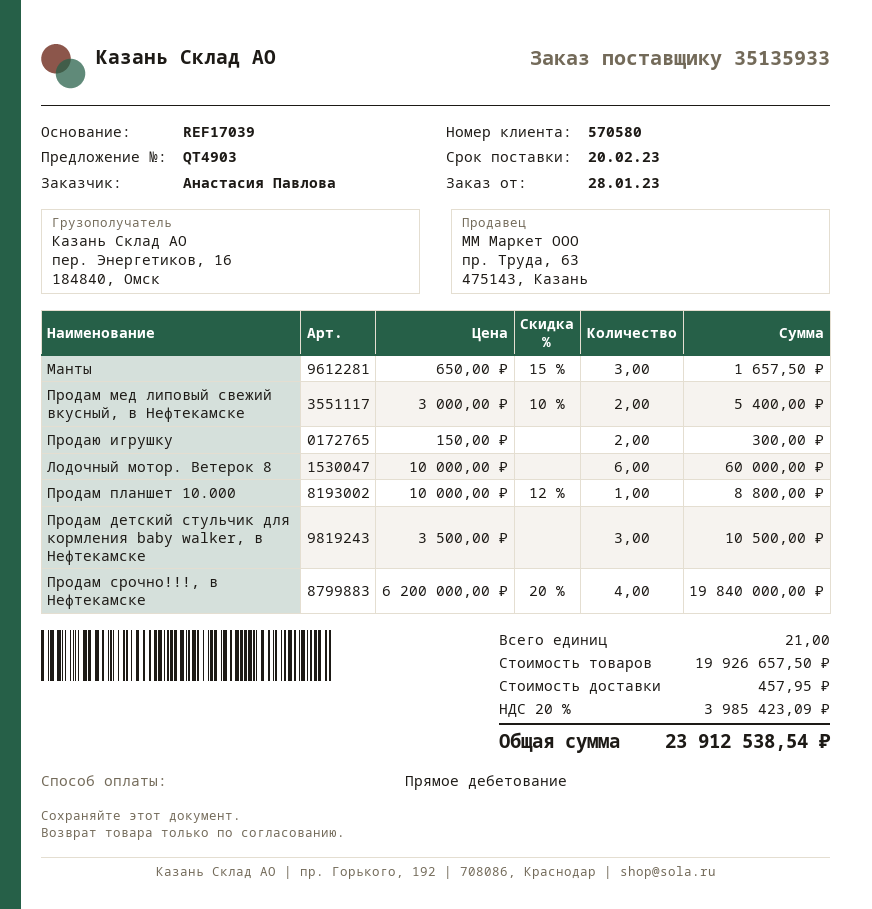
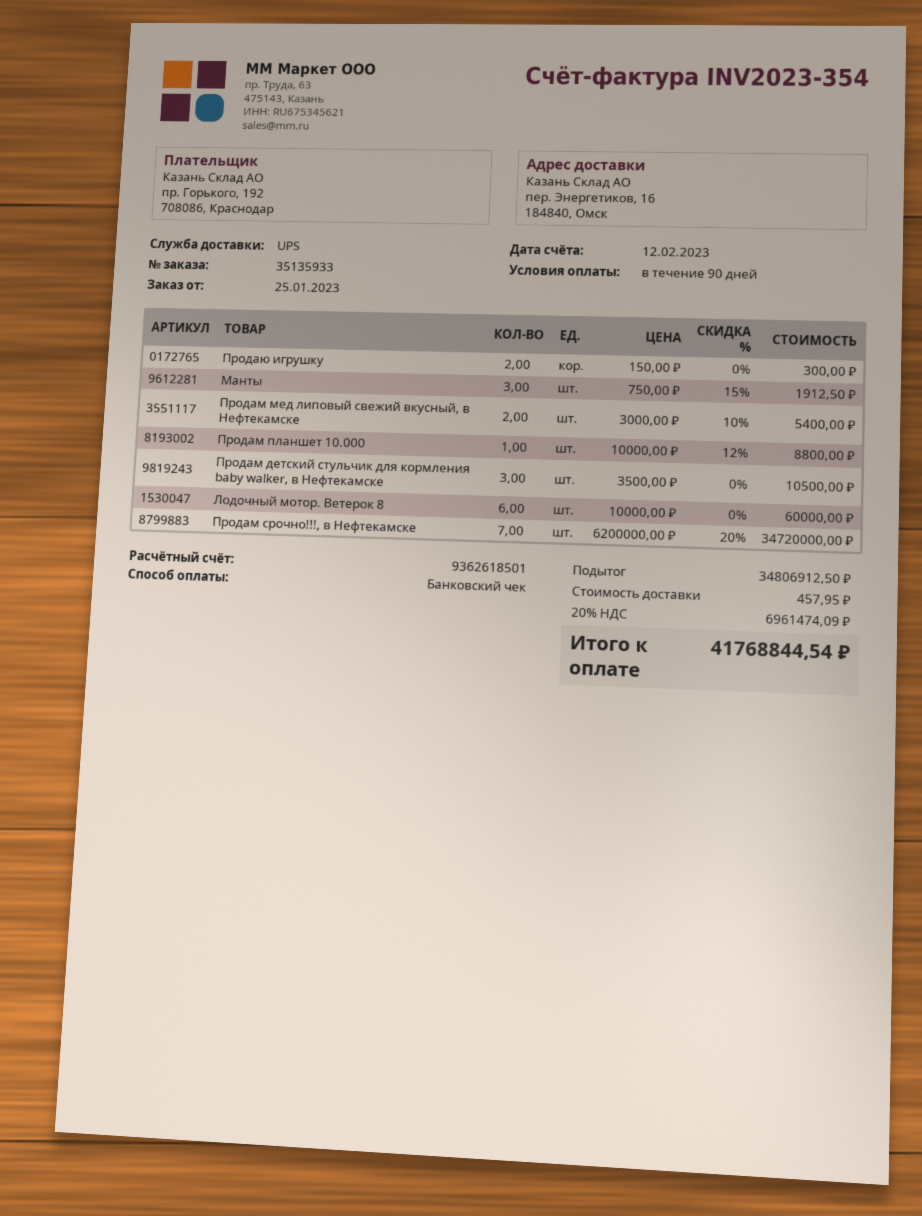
order date: 2023-01-28 -> 2023-01-25
payment method: direct debit -> cheque
Манты: 3 x 650.00 - 15% = 1657.50 -> 3 x 750.00 - 15% = 1912.50
Продам срочно!!!, в Нефтекамске: 4 x 6200000.00 - 20% = 19840000.00 -> 7 x 6200000.00 - 20% = 34720000.00
subtotal: 19926657.50 -> 34806912.50
tax: 20% = 3985423.09 -> 20% = 6961474.09
total: 23912538.54 -> 41768844.54

